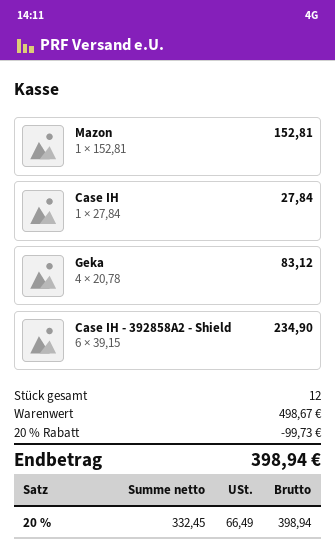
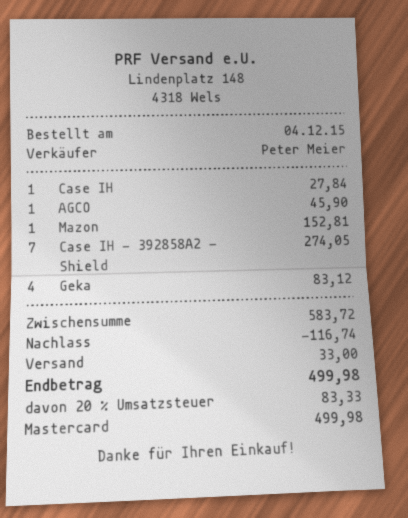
Case IH - 392858A2 - Shield: 6 for 234.90 -> 7 for 274.05
AGCO: none -> 1 for 45.90
subtotal: 498.67 -> 583.72
discount: 99.73 -> 116.74
shipping: none -> 33.00
tax: 20% = 66.49 -> 20% = 83.33
total: 398.94 -> 499.98

